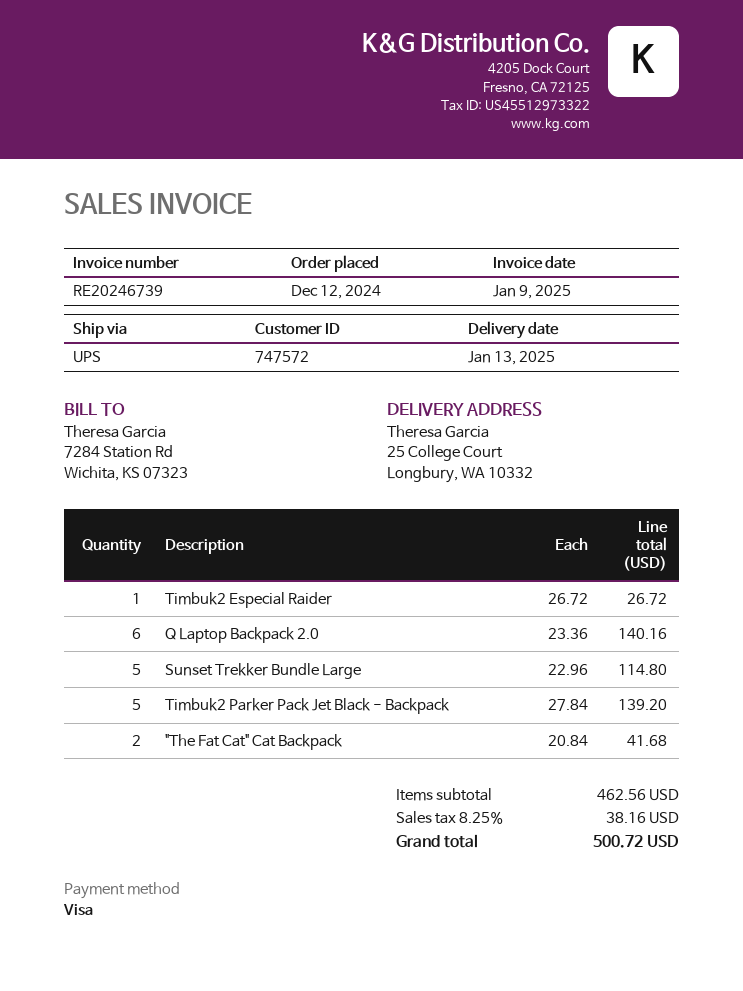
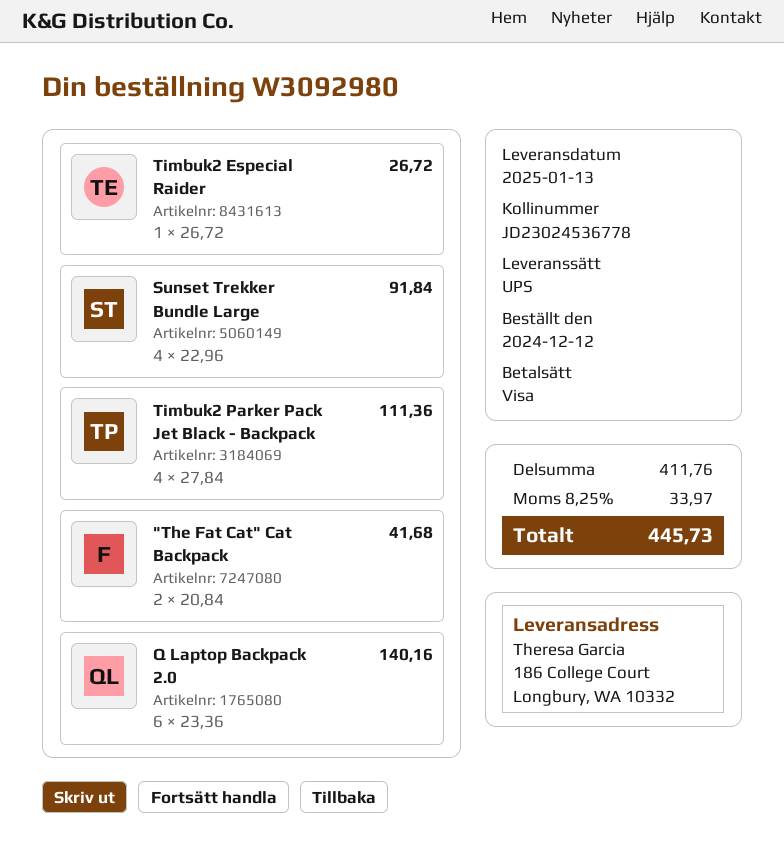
ship to: 25 College Court, Longbury, WA 10332 -> 186 College Court, Longbury, WA 10332
Sunset Trekker Bundle Large: 5 x 22.96 = 114.80 -> 4 x 22.96 = 91.84
Timbuk2 Parker Pack Jet Black - Backpack: 5 x 27.84 = 139.20 -> 4 x 27.84 = 111.36
subtotal: 462.56 -> 411.76
tax: 8.25% = 38.16 -> 8.25% = 33.97
total: 500.72 -> 445.73

